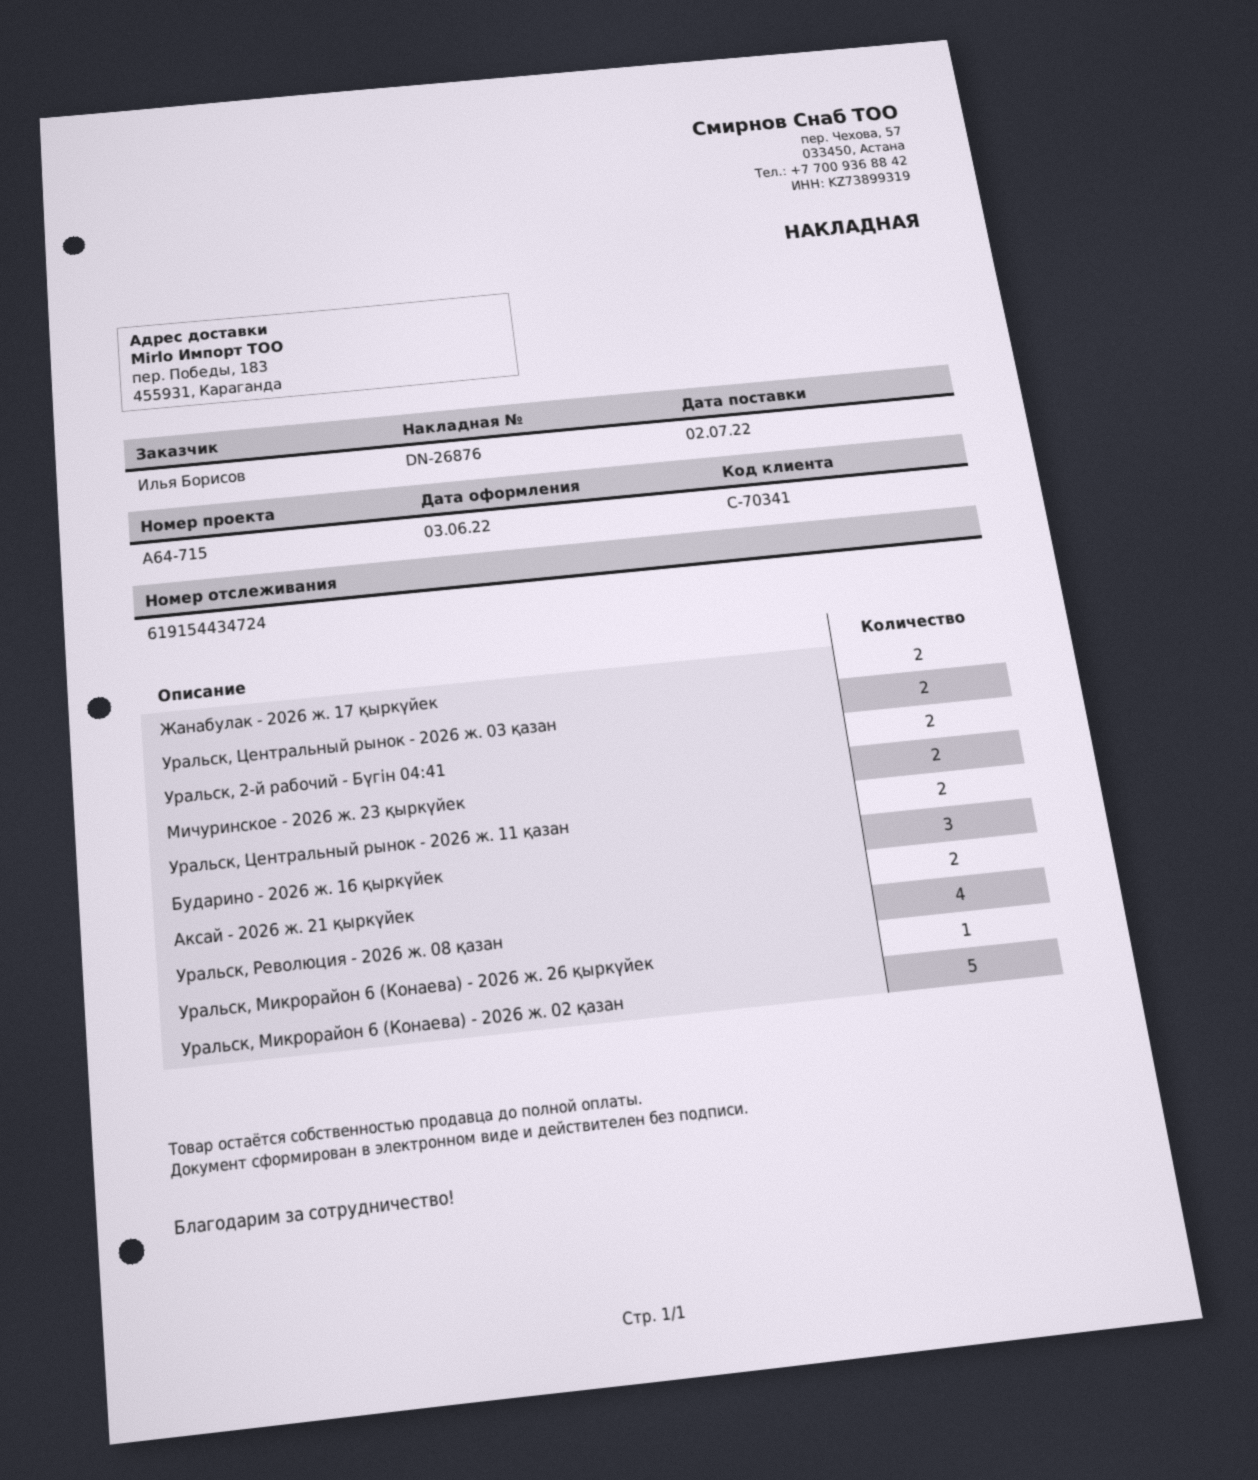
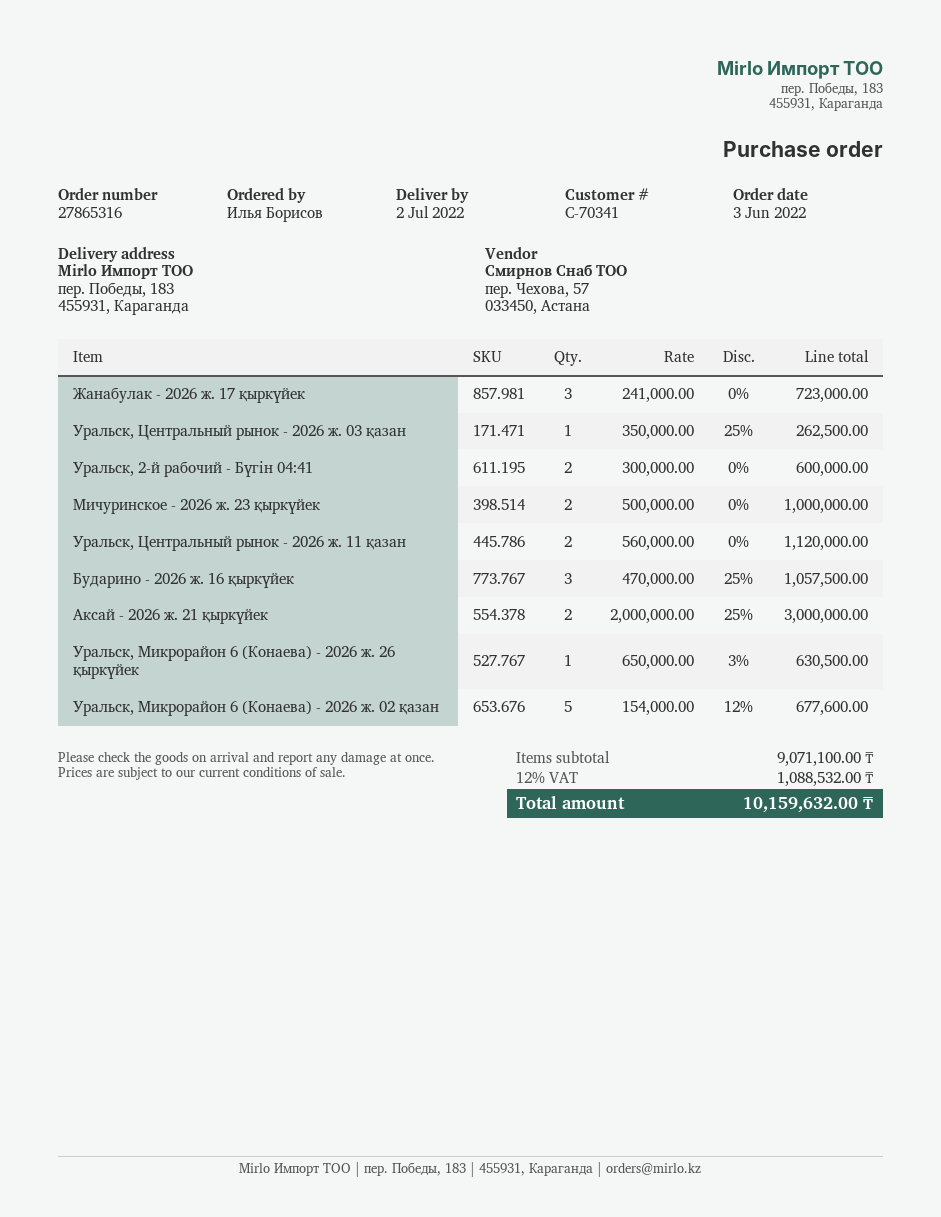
Жанабулак - 2026 ж. 17 қыркүйек: 2 -> 3
Уральск, Центральный рынок - 2026 ж. 03 қазан: 2 -> 1
Уральск, Революция - 2026 ж. 08 қазан: 4 -> none

